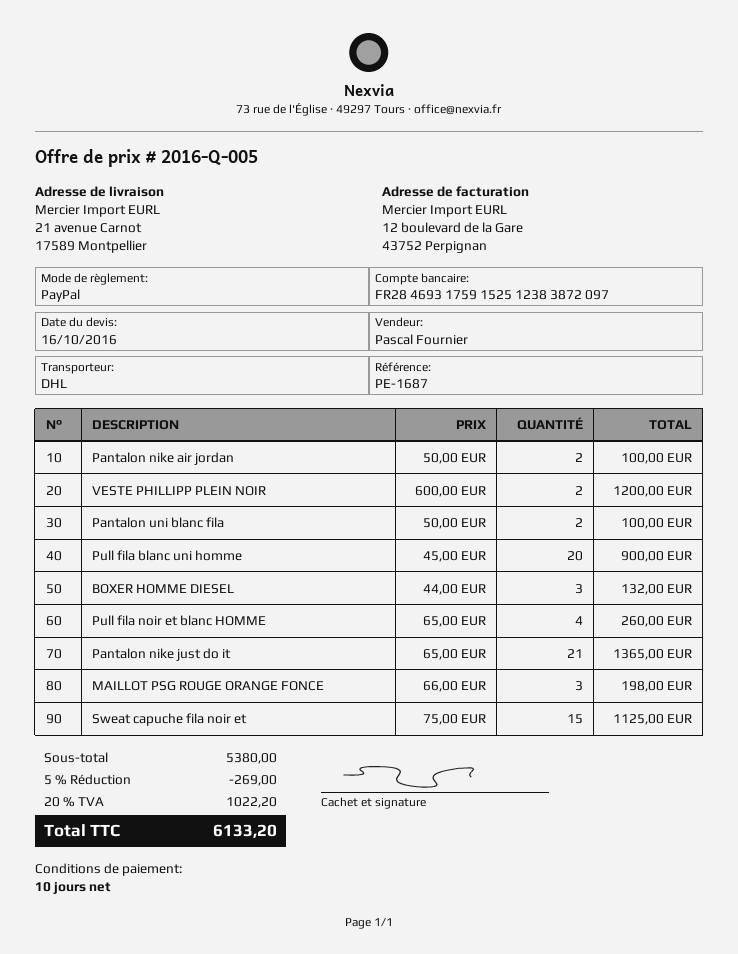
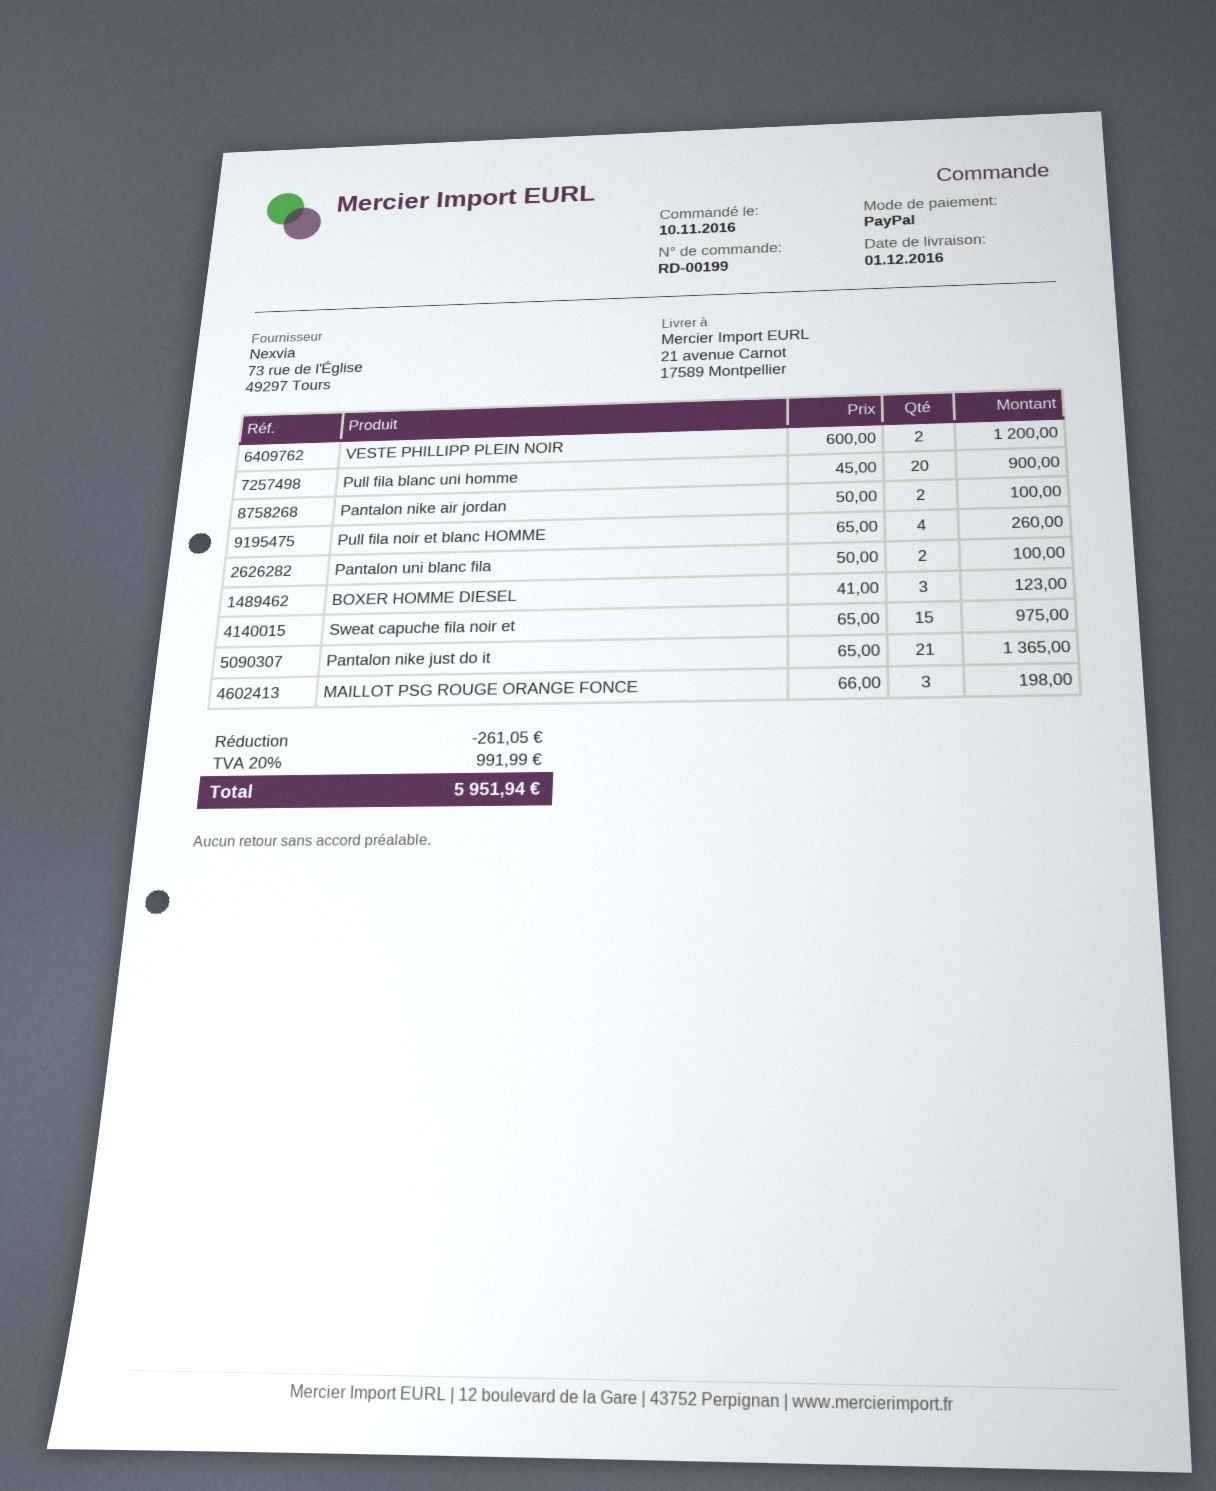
BOXER HOMME DIESEL: 3 x 44.00 = 132.00 -> 3 x 41.00 = 123.00
Sweat capuche fila noir et: 15 x 75.00 = 1125.00 -> 15 x 65.00 = 975.00
discount: 269.00 -> 261.05
tax: 20% = 1022.20 -> 20% = 991.99
total: 6133.20 -> 5951.94

